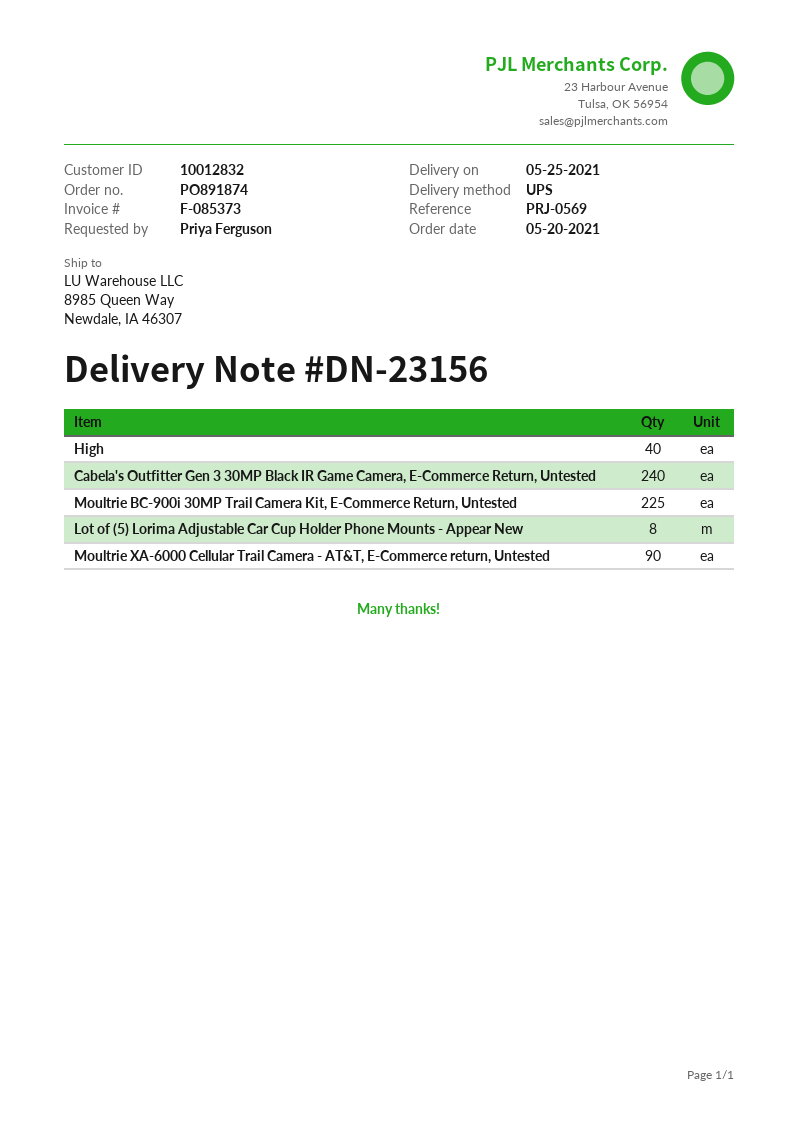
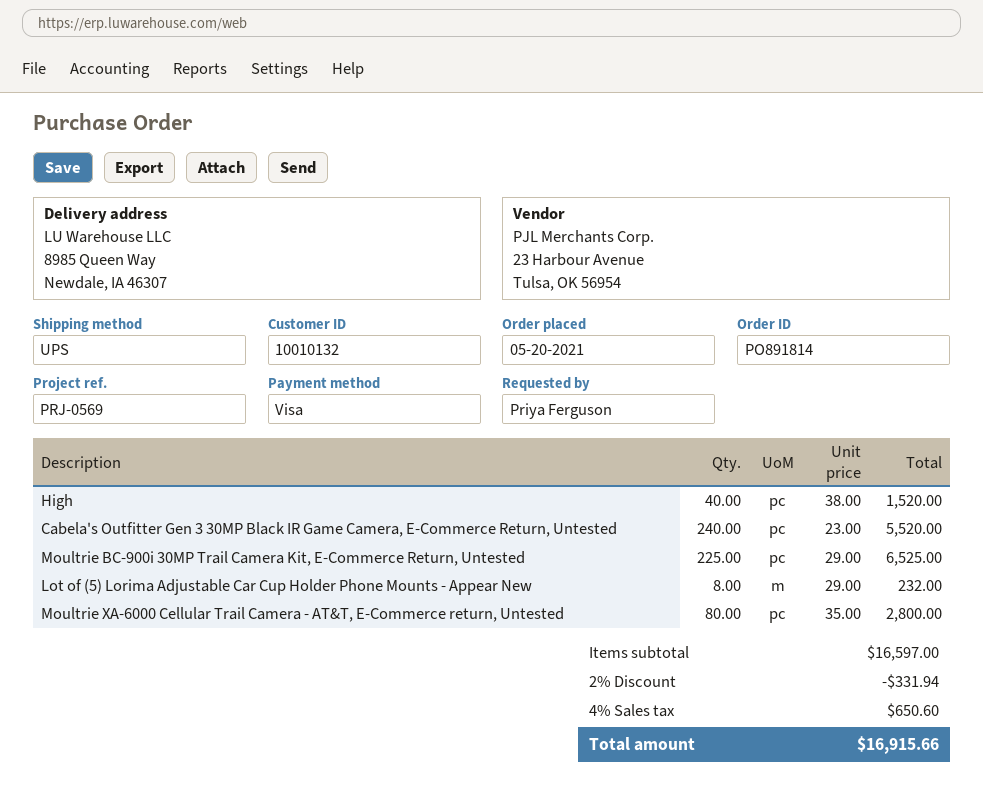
order number: PO891874 -> PO891814
customer number: 10012832 -> 10010132
Moultrie XA-6000 Cellular Trail Camera - AT&T, E-Commerce return, Untested: 90 -> 80

